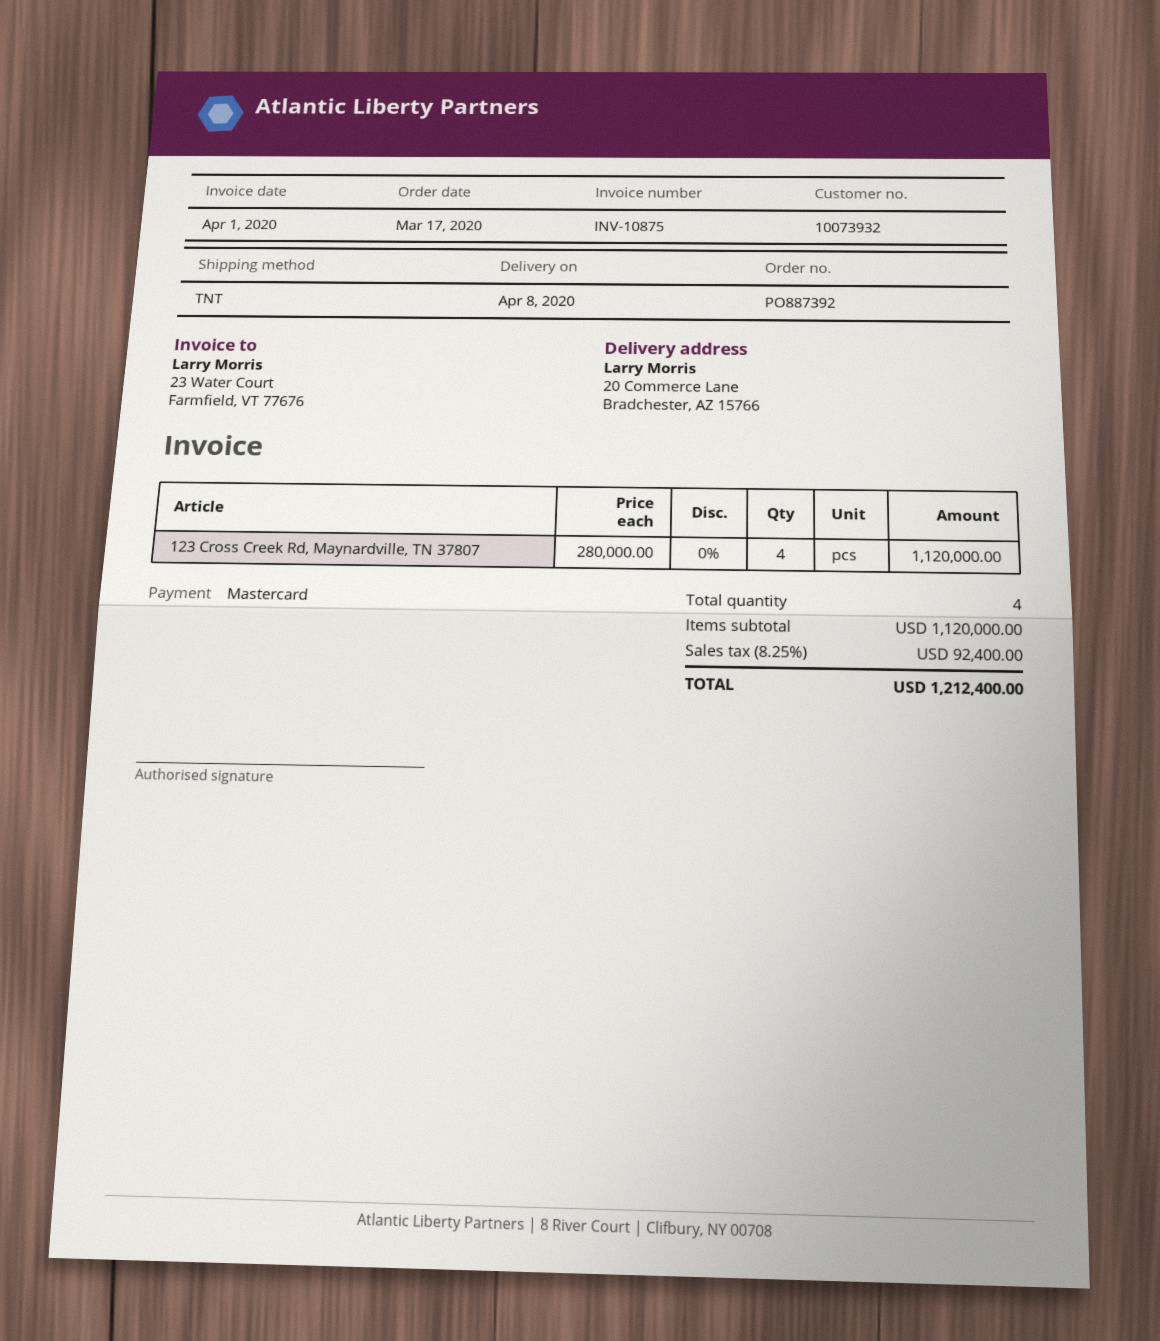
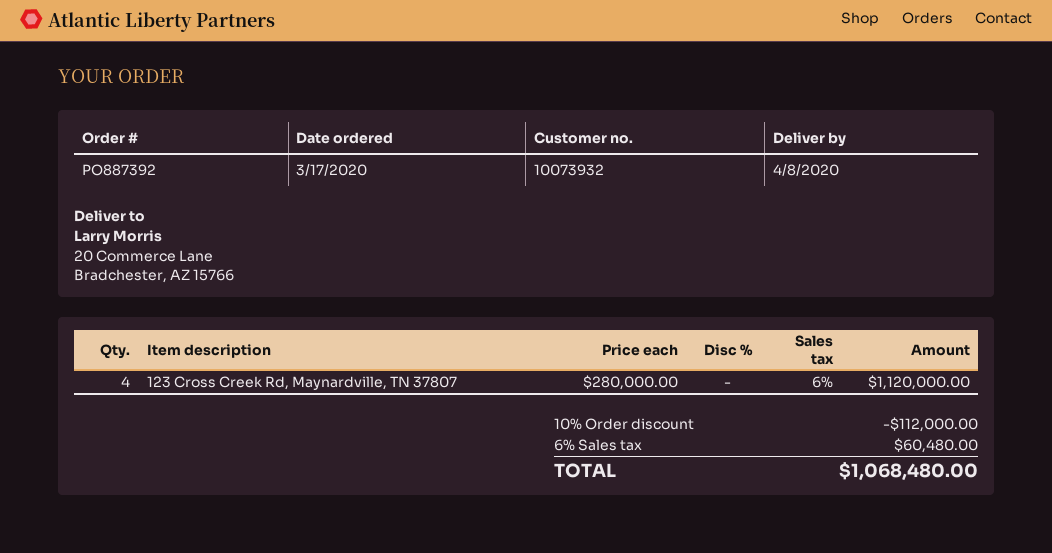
discount: none -> 10% = 112000.00
tax: 8.25% = 92400.00 -> 6% = 60480.00
total: 1212400.00 -> 1068480.00

